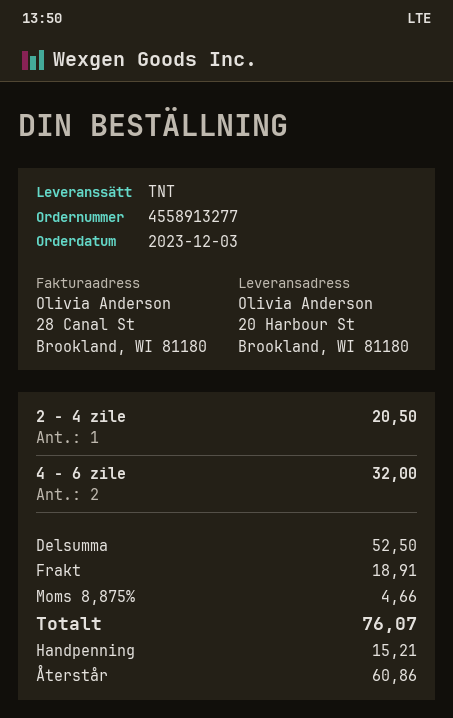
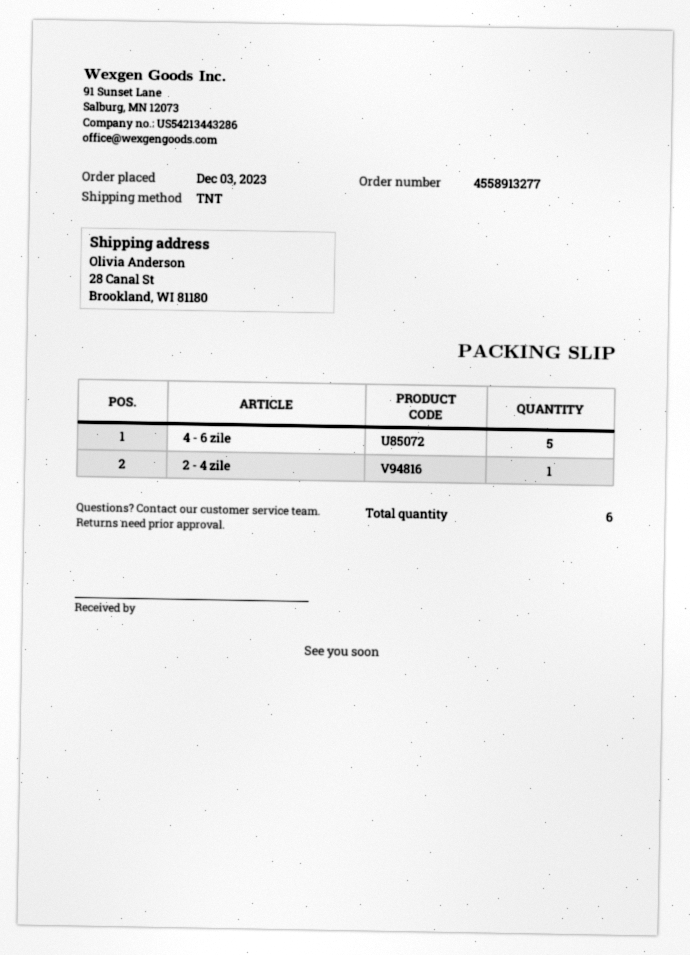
ship to: 20 Harbour St, Brookland, WI 81180 -> 28 Canal St, Brookland, WI 81180
4 - 6 zile: 2 -> 5

